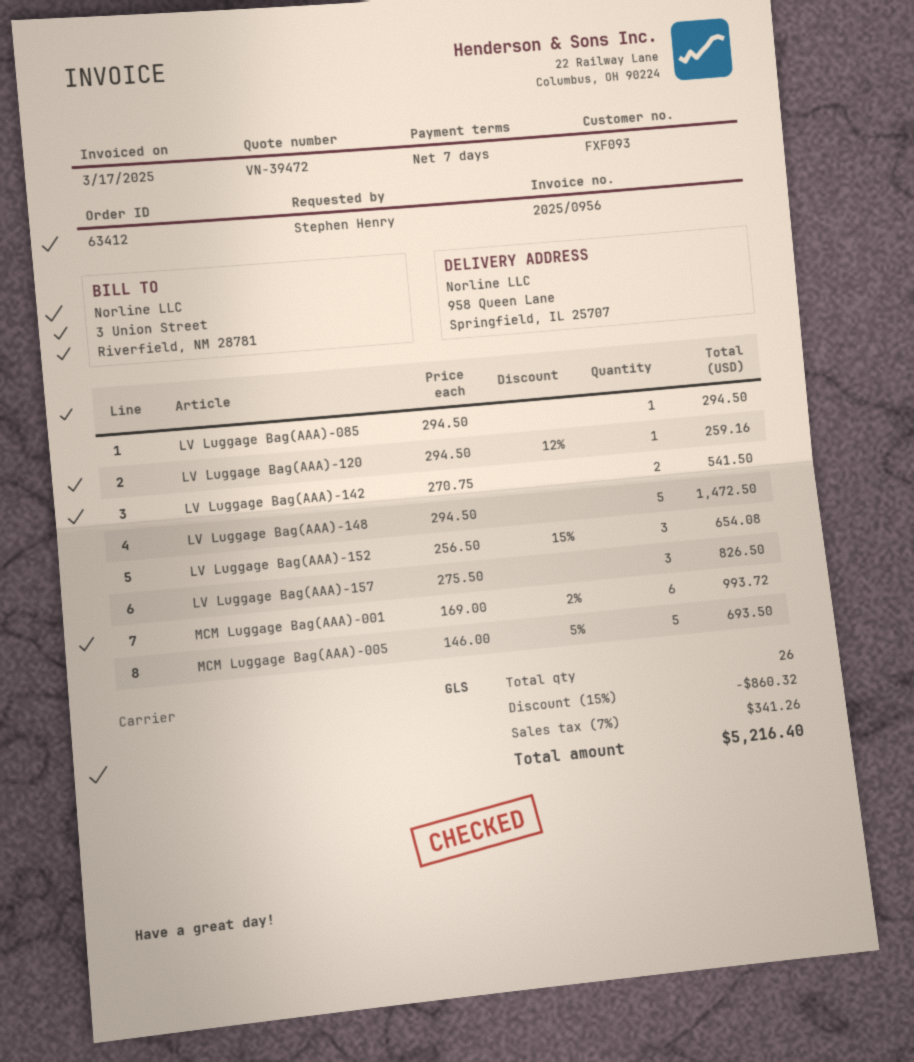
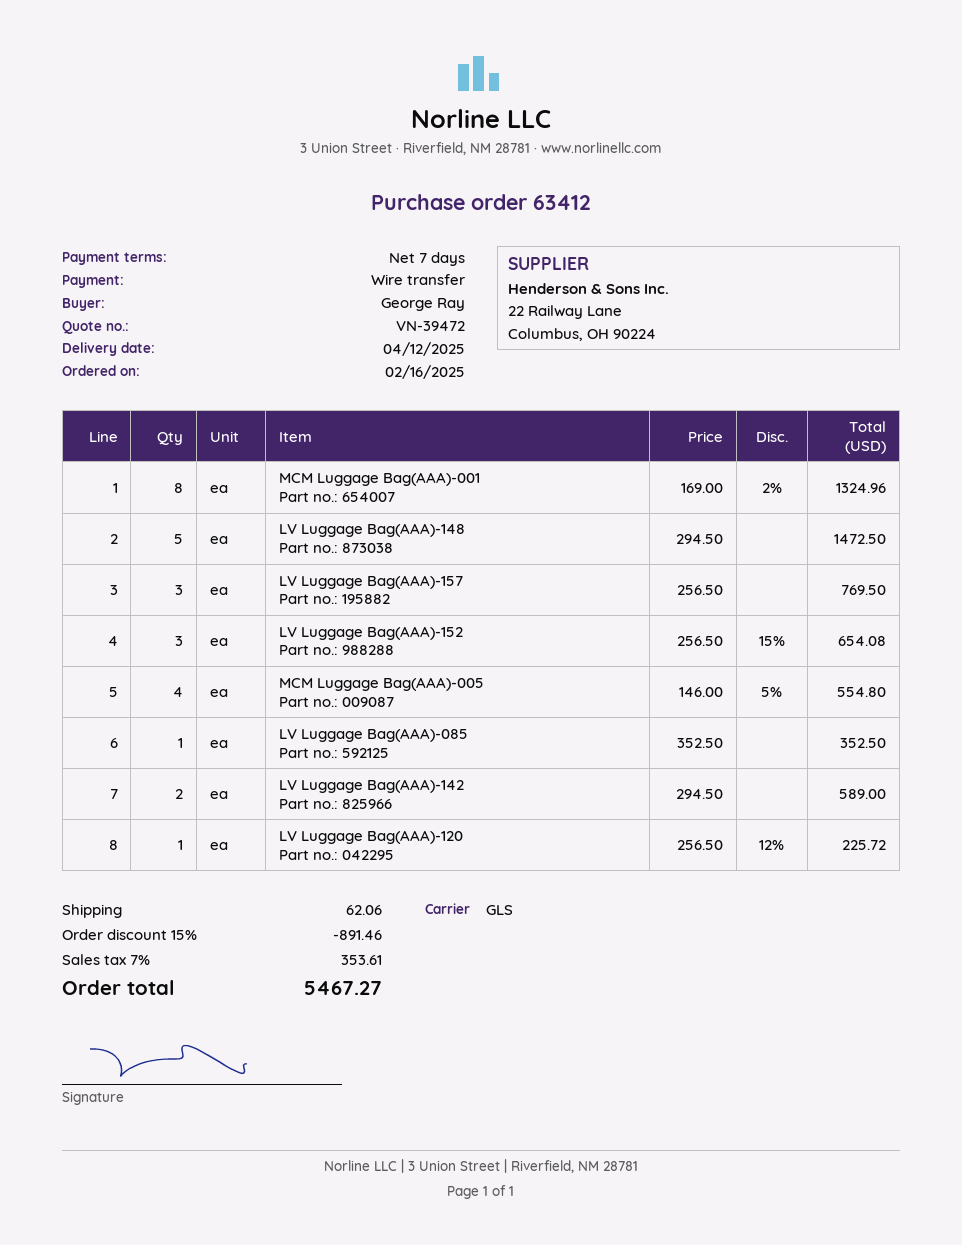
ordered by: Stephen Henry -> George Ray
LV Luggage Bag(AAA)-085: 1 x 294.50 = 294.50 -> 1 x 352.50 = 352.50
LV Luggage Bag(AAA)-120: 1 x 294.50 - 12% = 259.16 -> 1 x 256.50 - 12% = 225.72
LV Luggage Bag(AAA)-142: 2 x 270.75 = 541.50 -> 2 x 294.50 = 589.00
LV Luggage Bag(AAA)-157: 3 x 275.50 = 826.50 -> 3 x 256.50 = 769.50
MCM Luggage Bag(AAA)-001: 6 x 169.00 - 2% = 993.72 -> 8 x 169.00 - 2% = 1324.96
MCM Luggage Bag(AAA)-005: 5 x 146.00 - 5% = 693.50 -> 4 x 146.00 - 5% = 554.80
discount: 15% = 860.32 -> 15% = 891.46
shipping: none -> 62.06
tax: 7% = 341.26 -> 7% = 353.61
total: 5216.40 -> 5467.27

